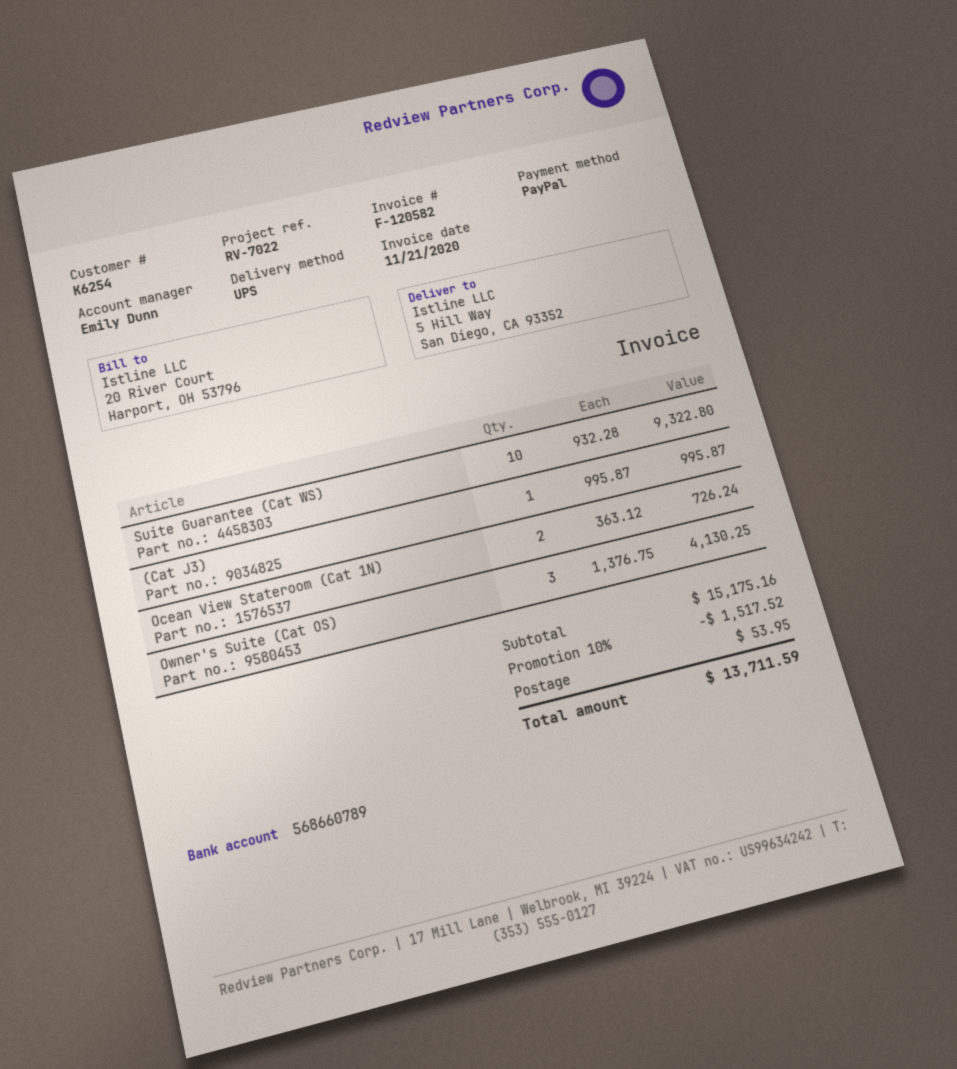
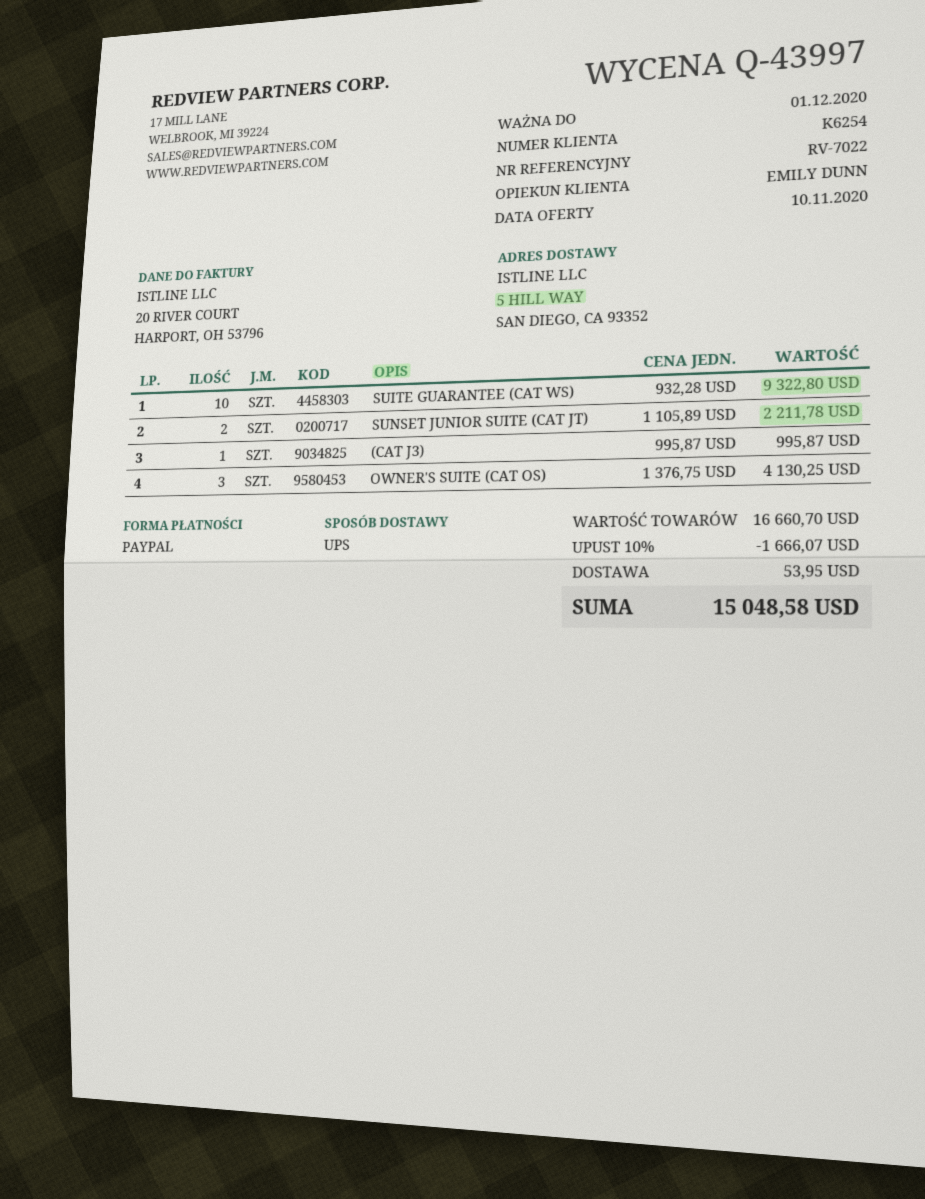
Ocean View Stateroom (Cat 1N): 2 x 363.12 = 726.24 -> none
SUNSET JUNIOR SUITE (CAT JT): none -> 2 x 1105.89 = 2211.78
subtotal: 15175.16 -> 16660.70
discount: 10% = 1517.52 -> 10% = 1666.07
total: 13711.59 -> 15048.58

